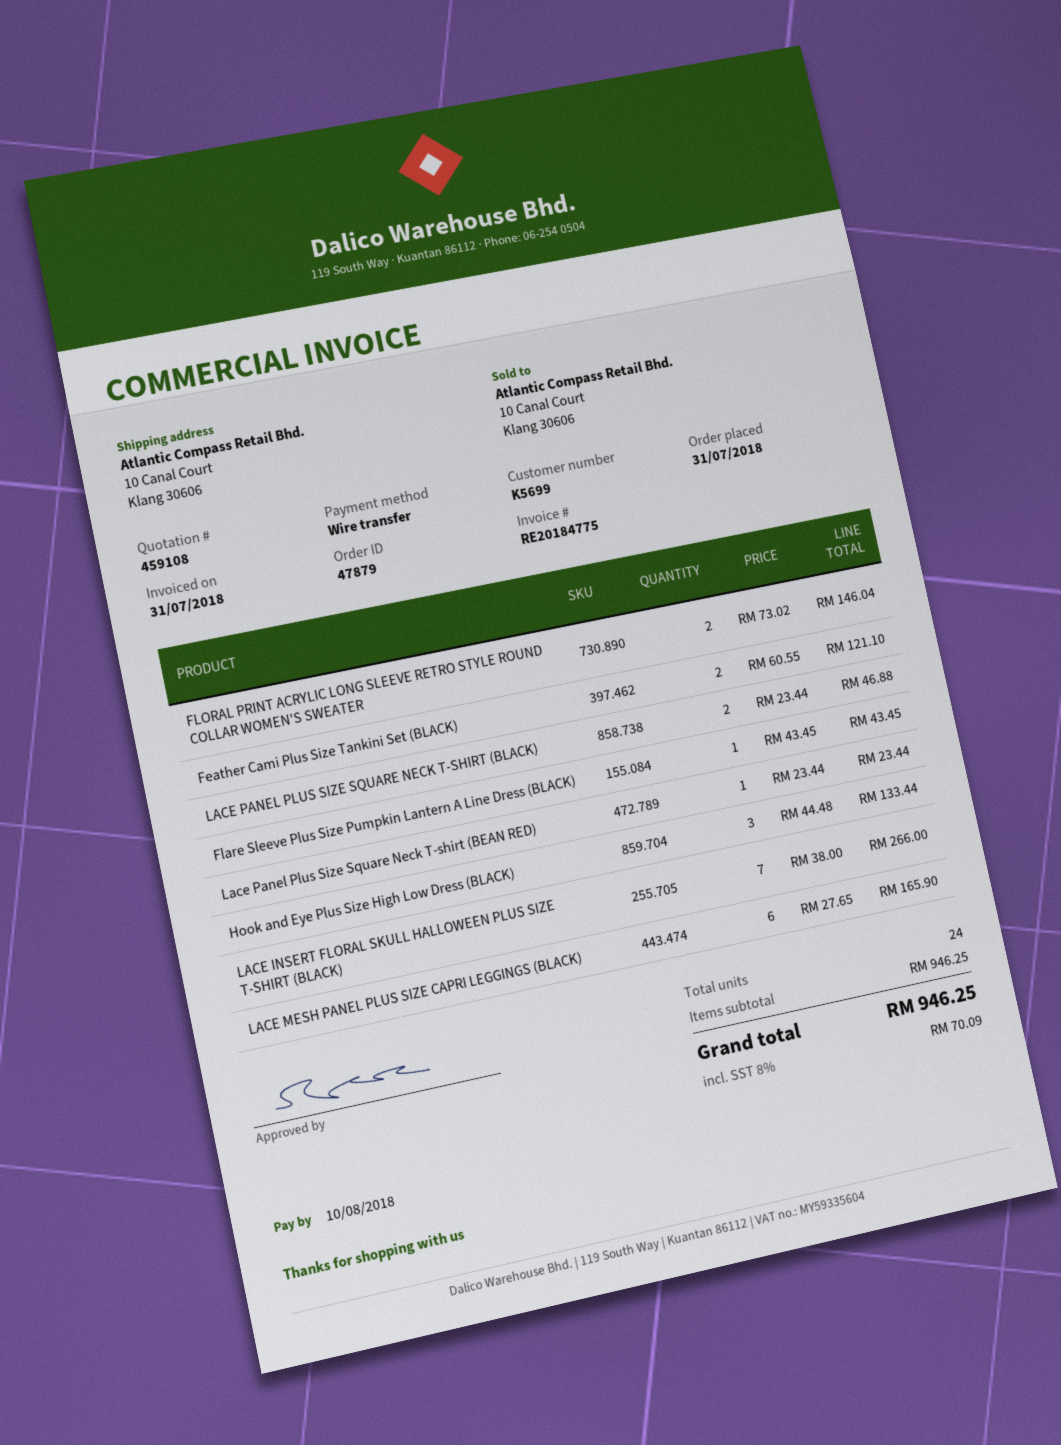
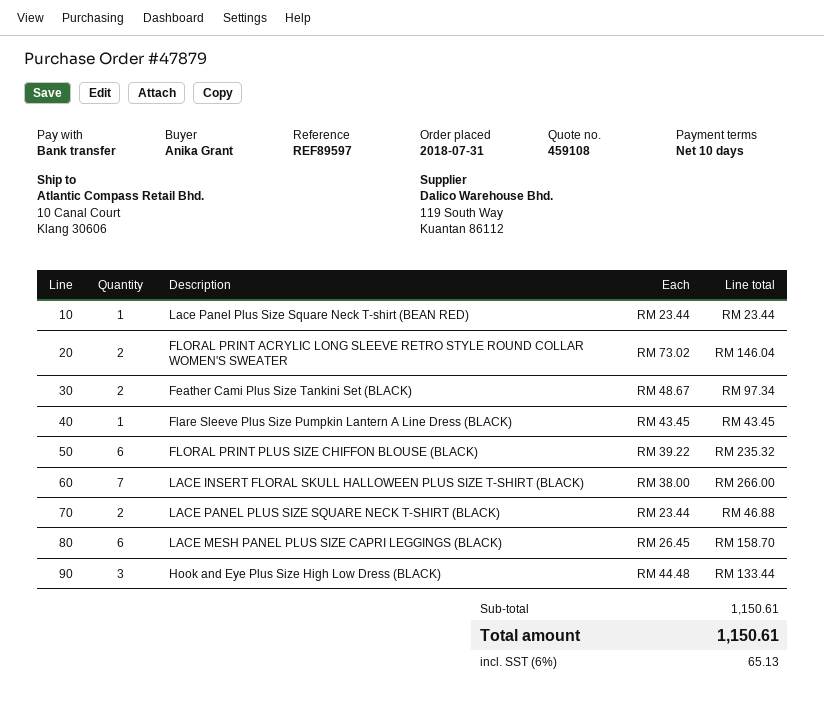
Feather Cami Plus Size Tankini Set (BLACK): 2 x 60.55 = 121.10 -> 2 x 48.67 = 97.34
LACE MESH PANEL PLUS SIZE CAPRI LEGGINGS (BLACK): 6 x 27.65 = 165.90 -> 6 x 26.45 = 158.70
FLORAL PRINT PLUS SIZE CHIFFON BLOUSE (BLACK): none -> 6 x 39.22 = 235.32
subtotal: 946.25 -> 1150.61
tax: 8% = 70.09 -> 6% = 65.13
total: 946.25 -> 1150.61

